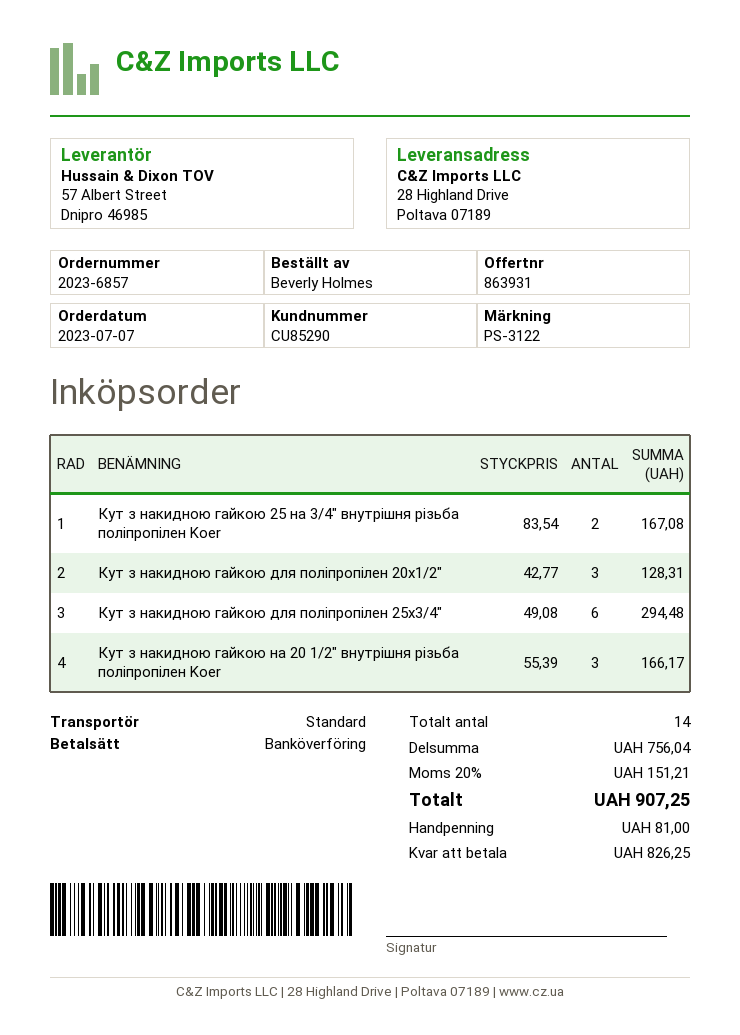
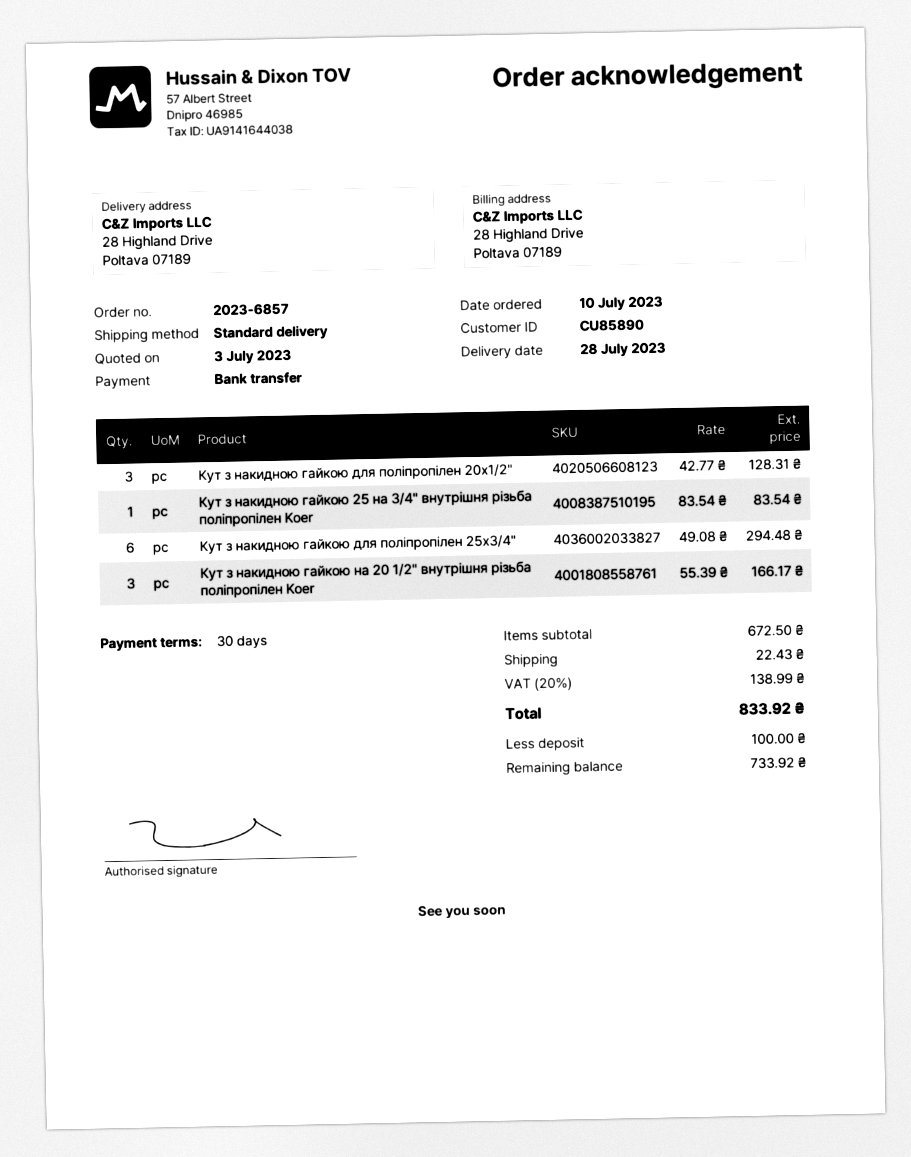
order date: 2023-07-07 -> 2023-07-10
customer number: CU85290 -> CU85890
Кут з накидною гайкою 25 на 3/4" внутрішня різьба поліпропілен Koer: 2 x 83.54 = 167.08 -> 1 x 83.54 = 83.54
subtotal: 756.04 -> 672.50
shipping: none -> 22.43
tax: 20% = 151.21 -> 20% = 138.99
total: 907.25 -> 833.92
deposit: 81.00 -> 100.00
balance: 826.25 -> 733.92

